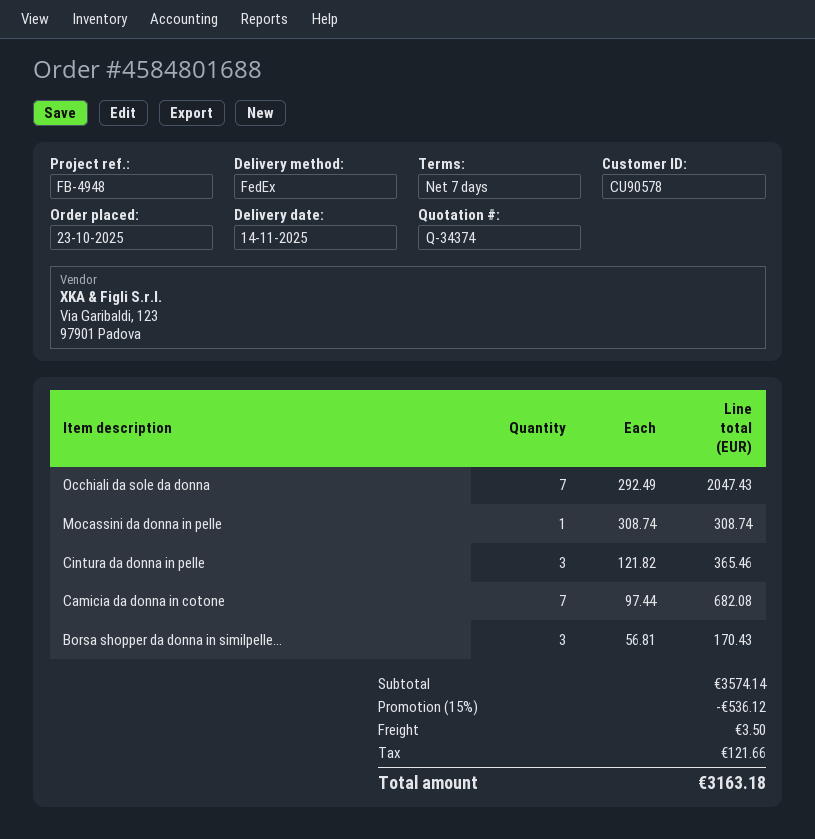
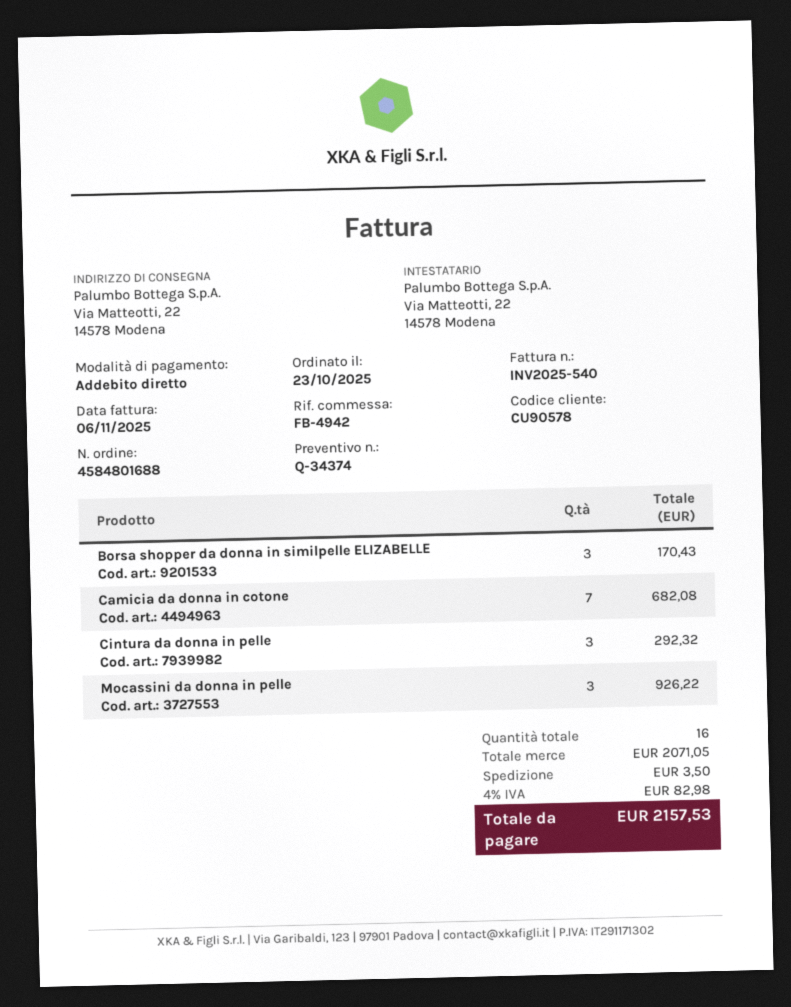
reference: FB-4948 -> FB-4942
Occhiali da sole da donna: 7 for 2047.43 -> none
Mocassini da donna in pelle: 1 for 308.74 -> 3 for 926.22
Cintura da donna in pelle: 3 for 365.46 -> 3 for 292.32
subtotal: 3574.14 -> 2071.05
discount: 15% = 536.12 -> none
tax: 121.66 -> 82.98
total: 3163.18 -> 2157.53

